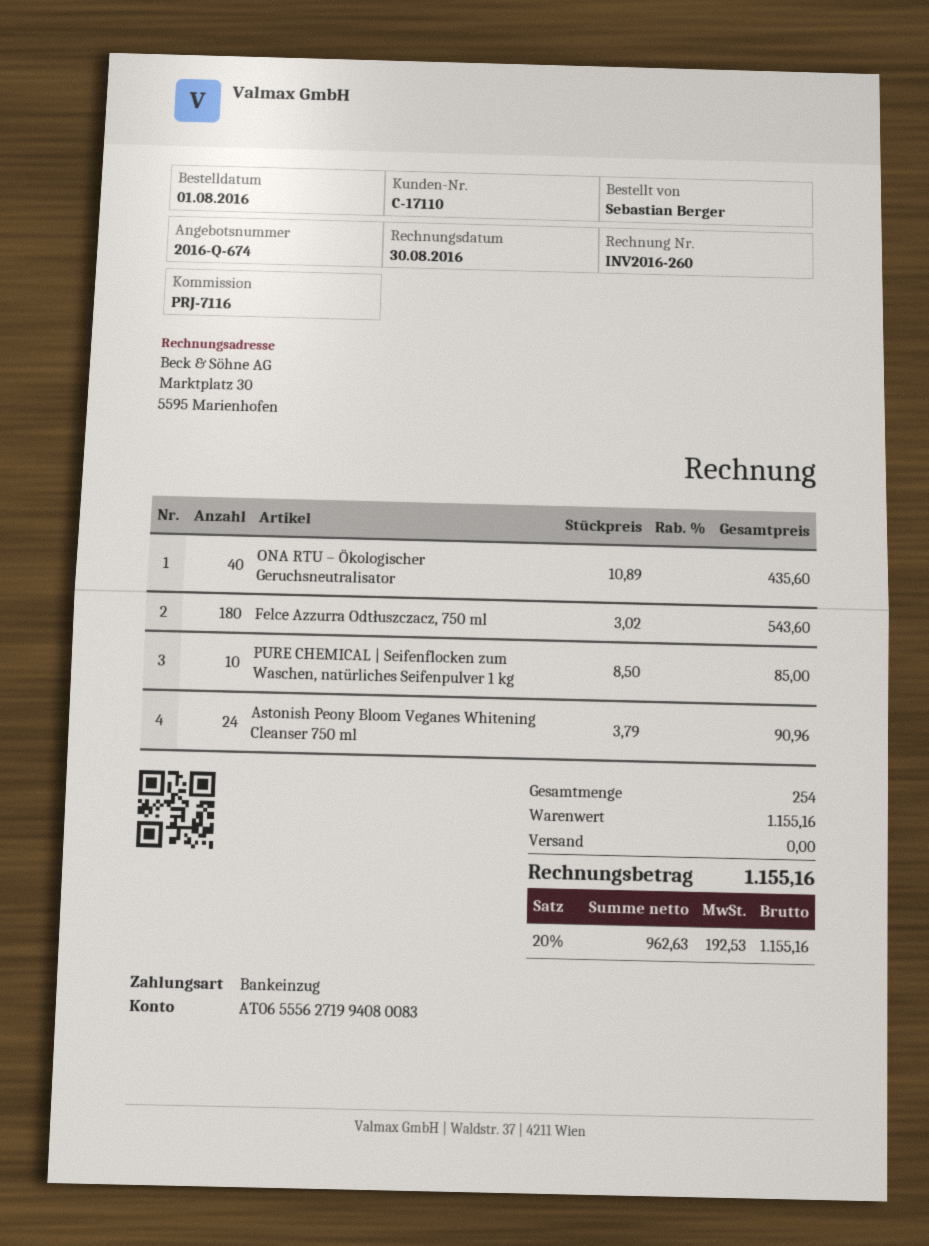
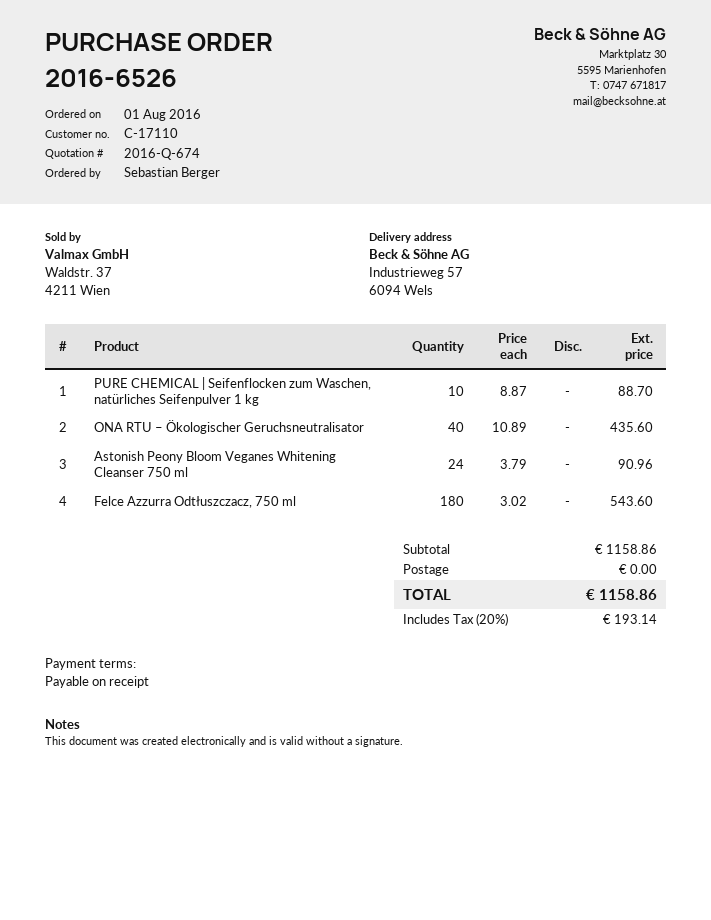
PURE CHEMICAL | Seifenflocken zum Waschen, natürliches Seifenpulver 1 kg: 10 x 8.50 = 85.00 -> 10 x 8.87 = 88.70
subtotal: 1155.16 -> 1158.86
tax: 20% = 192.53 -> 20% = 193.14
total: 1155.16 -> 1158.86

